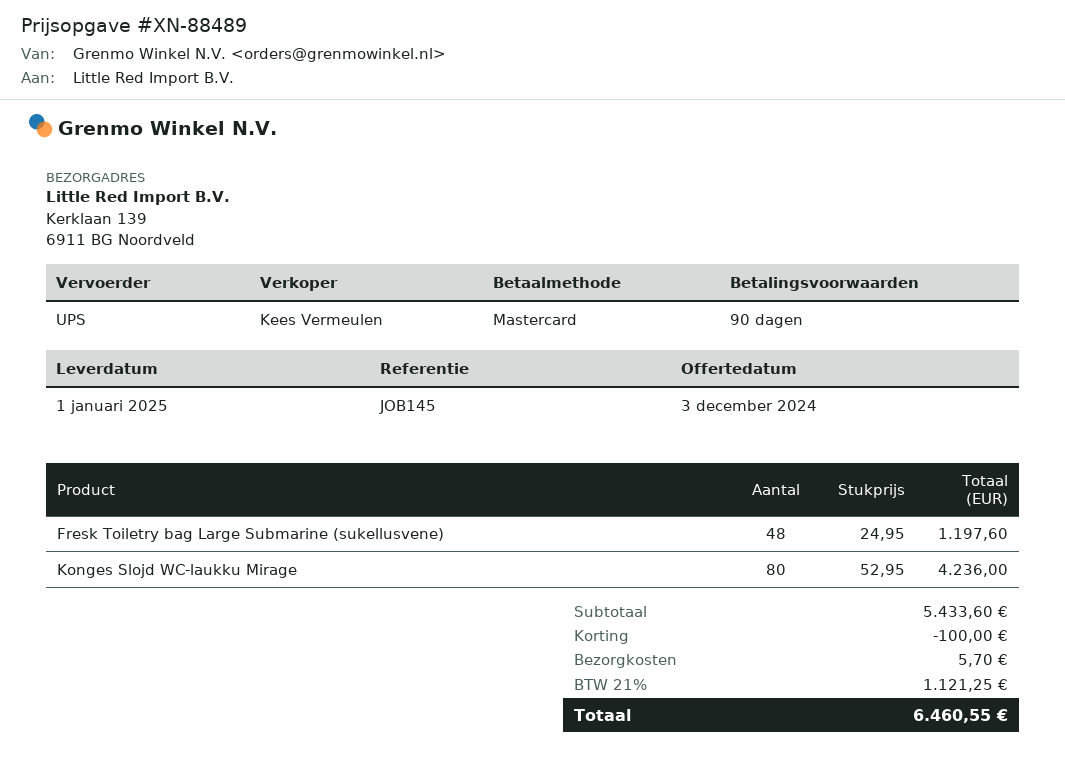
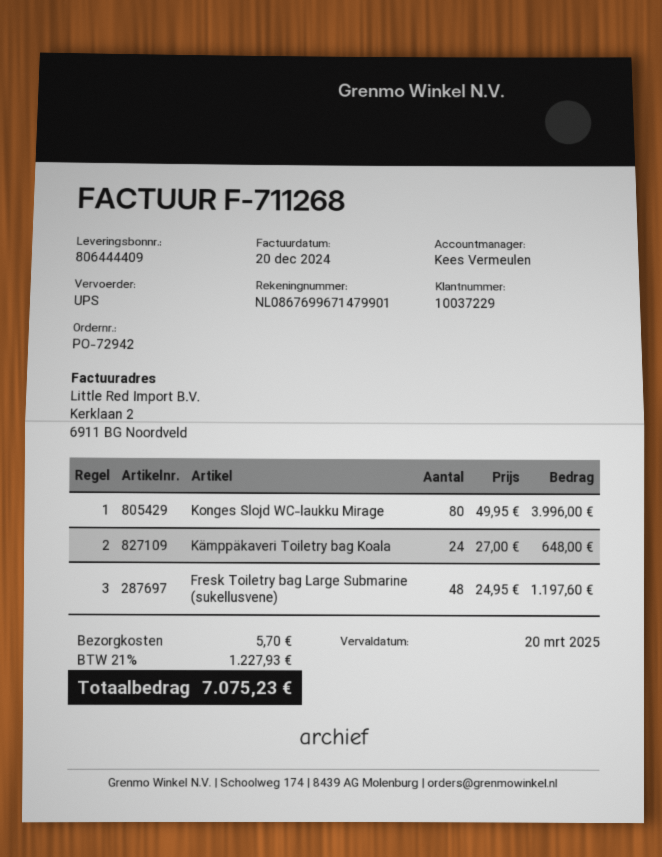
Konges Slojd WC-laukku Mirage: 80 x 52.95 = 4236.00 -> 80 x 49.95 = 3996.00
Kämppäkaveri Toiletry bag Koala: none -> 24 x 27.00 = 648.00
discount: 100.00 -> none
tax: 21% = 1121.25 -> 21% = 1227.93
total: 6460.55 -> 7075.23

